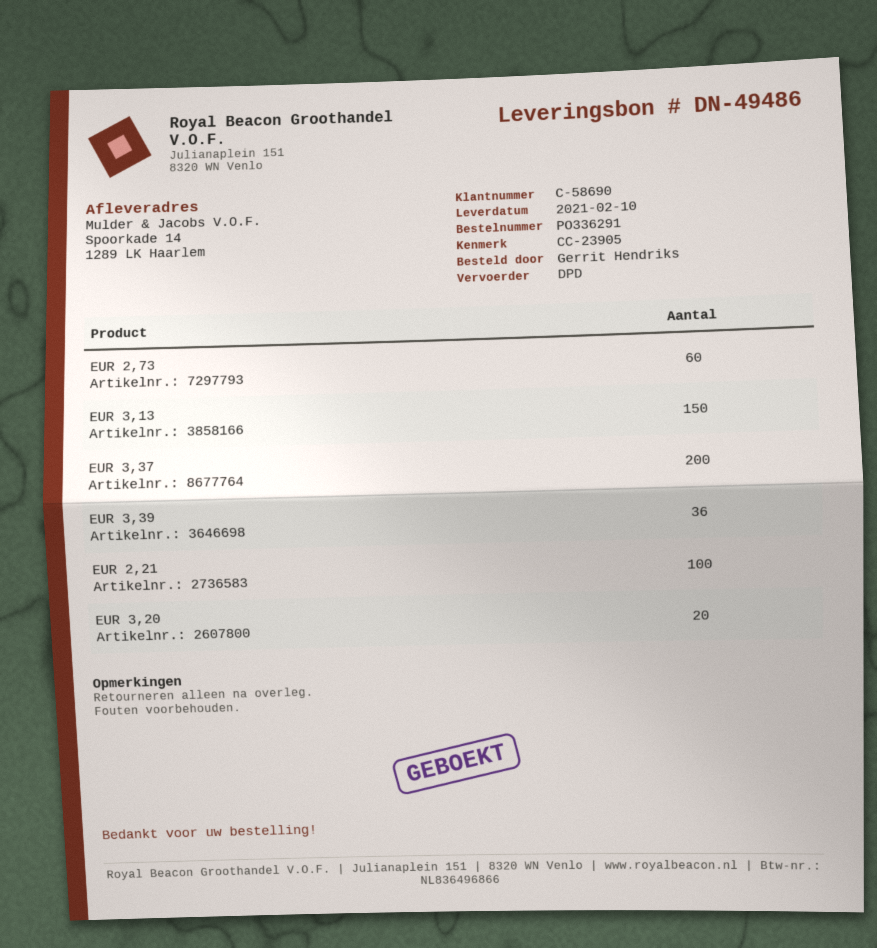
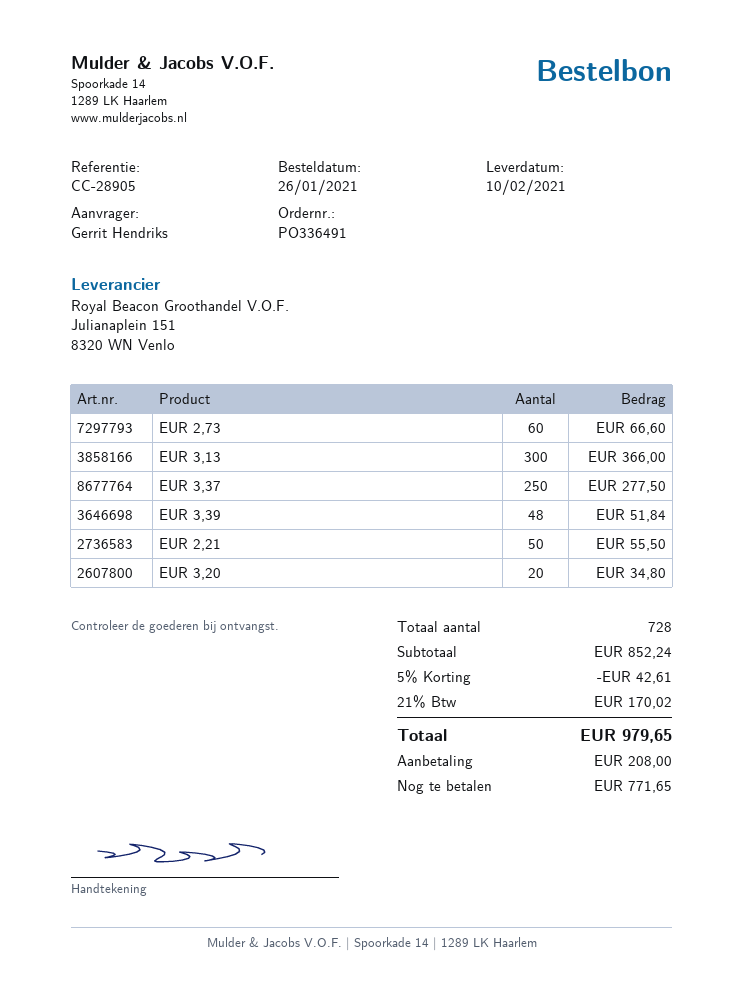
order number: PO336291 -> PO336491
reference: CC-23905 -> CC-28905
EUR 3,13: 150 -> 300
EUR 3,37: 200 -> 250
EUR 3,39: 36 -> 48
EUR 2,21: 100 -> 50

